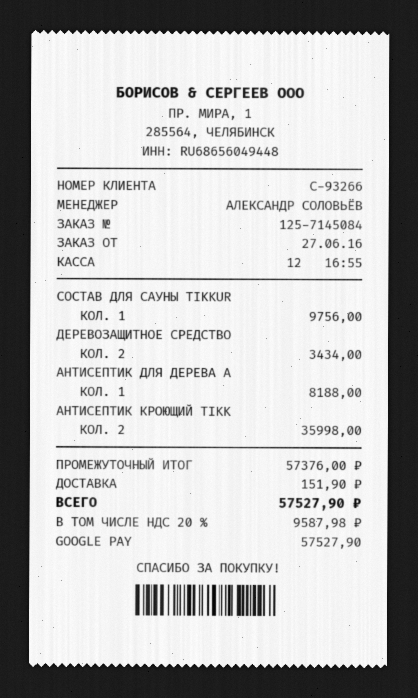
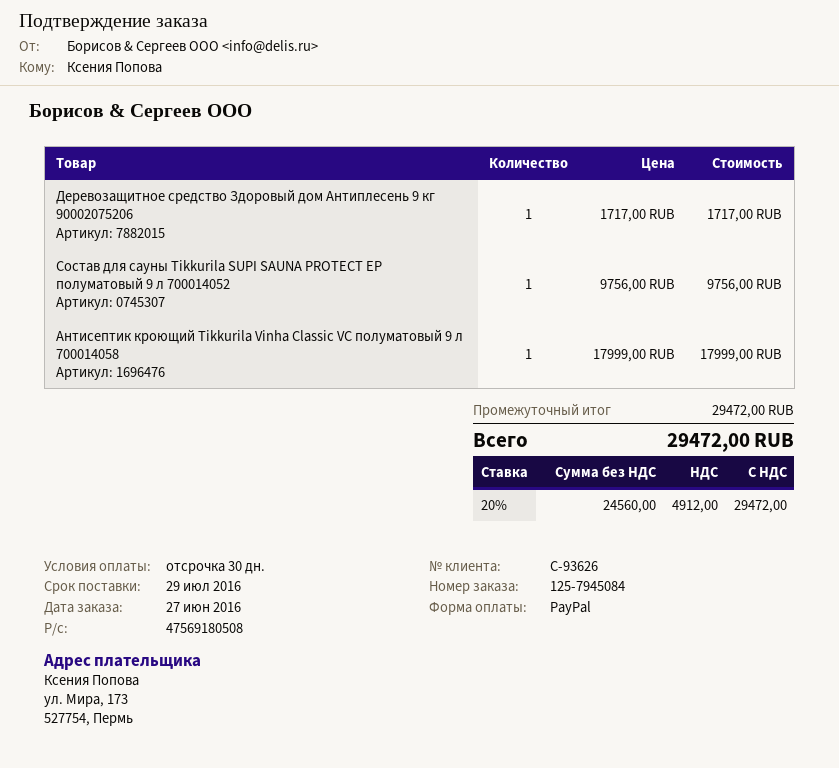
order number: 125-7145084 -> 125-7945084
customer number: C-93266 -> C-93626
payment method: Google Pay -> PayPal
ДЕРЕВОЗАЩИТНОЕ СРЕДСТВО: 2 for 3434.00 -> 1 for 1717.00
АНТИСЕПТИК ДЛЯ ДЕРЕВА А: 1 for 8188.00 -> none
АНТИСЕПТИК КРОЮЩИЙ TIKK: 2 for 35998.00 -> 1 for 17999.00
subtotal: 57376.00 -> 29472.00
shipping: 151.90 -> none
tax: 20% = 9587.98 -> 20% = 4912.00
total: 57527.90 -> 29472.00

